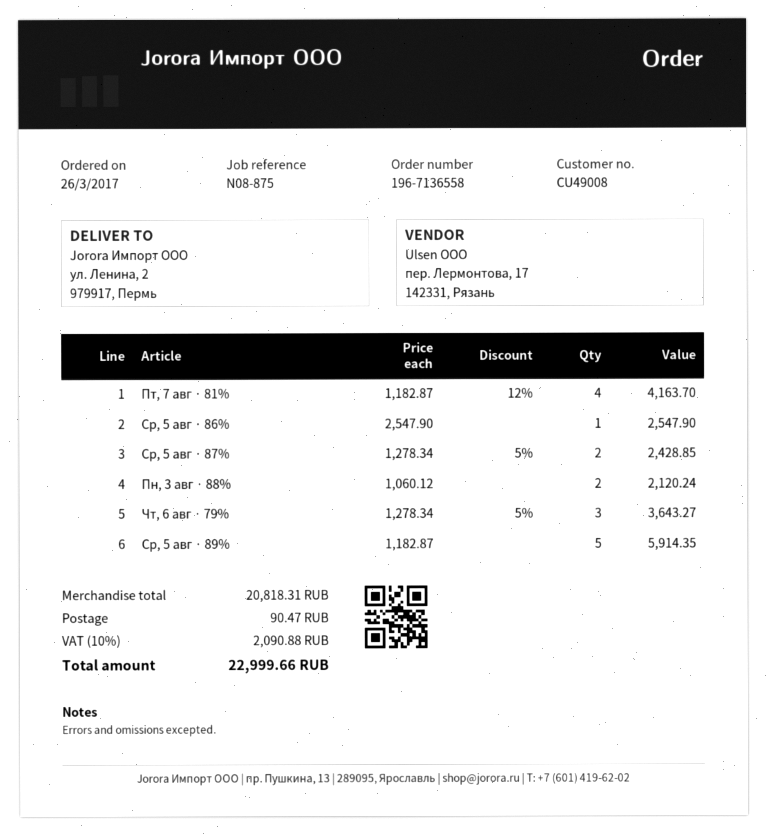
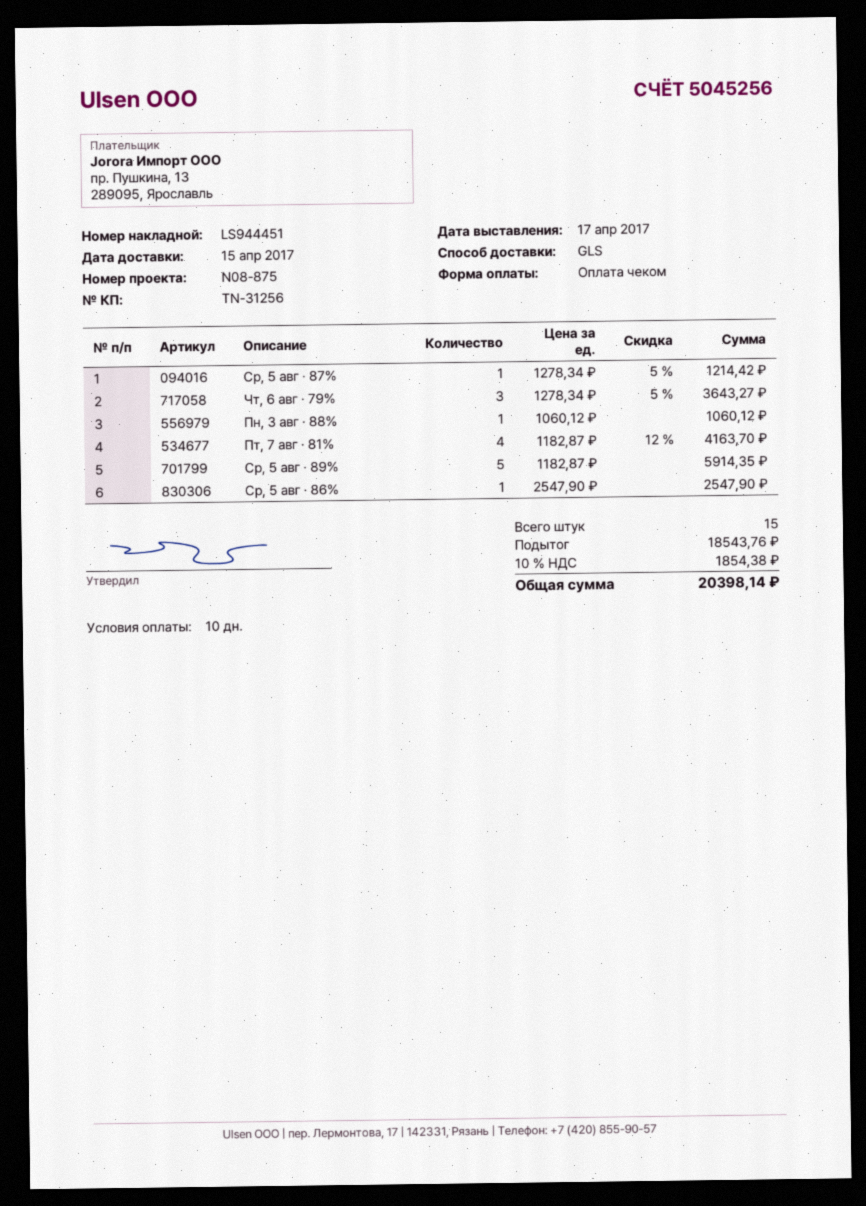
Ср, 5 авг · 87%: 2 x 1278.34 - 5% = 2428.85 -> 1 x 1278.34 - 5% = 1214.42
Пн, 3 авг · 88%: 2 x 1060.12 = 2120.24 -> 1 x 1060.12 = 1060.12
subtotal: 20818.31 -> 18543.76
shipping: 90.47 -> none
tax: 10% = 2090.88 -> 10% = 1854.38
total: 22999.66 -> 20398.14

